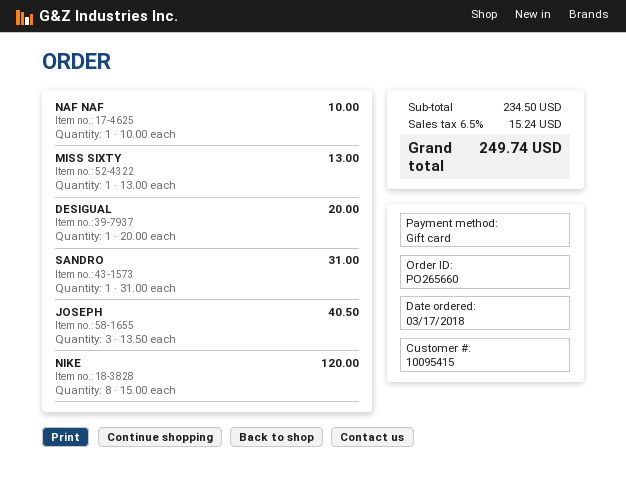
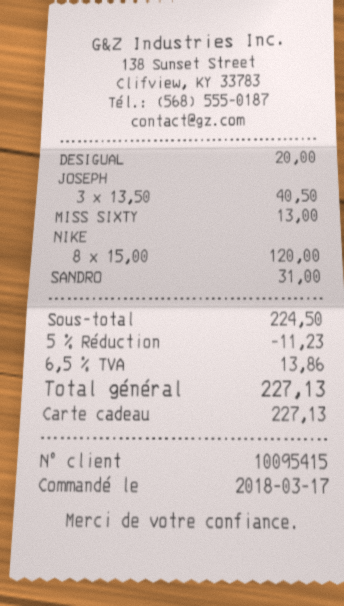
NAF NAF: 1 x 10.00 = 10.00 -> none
subtotal: 234.50 -> 224.50
discount: none -> 5% = 11.23
tax: 6.5% = 15.24 -> 6.5% = 13.86
total: 249.74 -> 227.13

